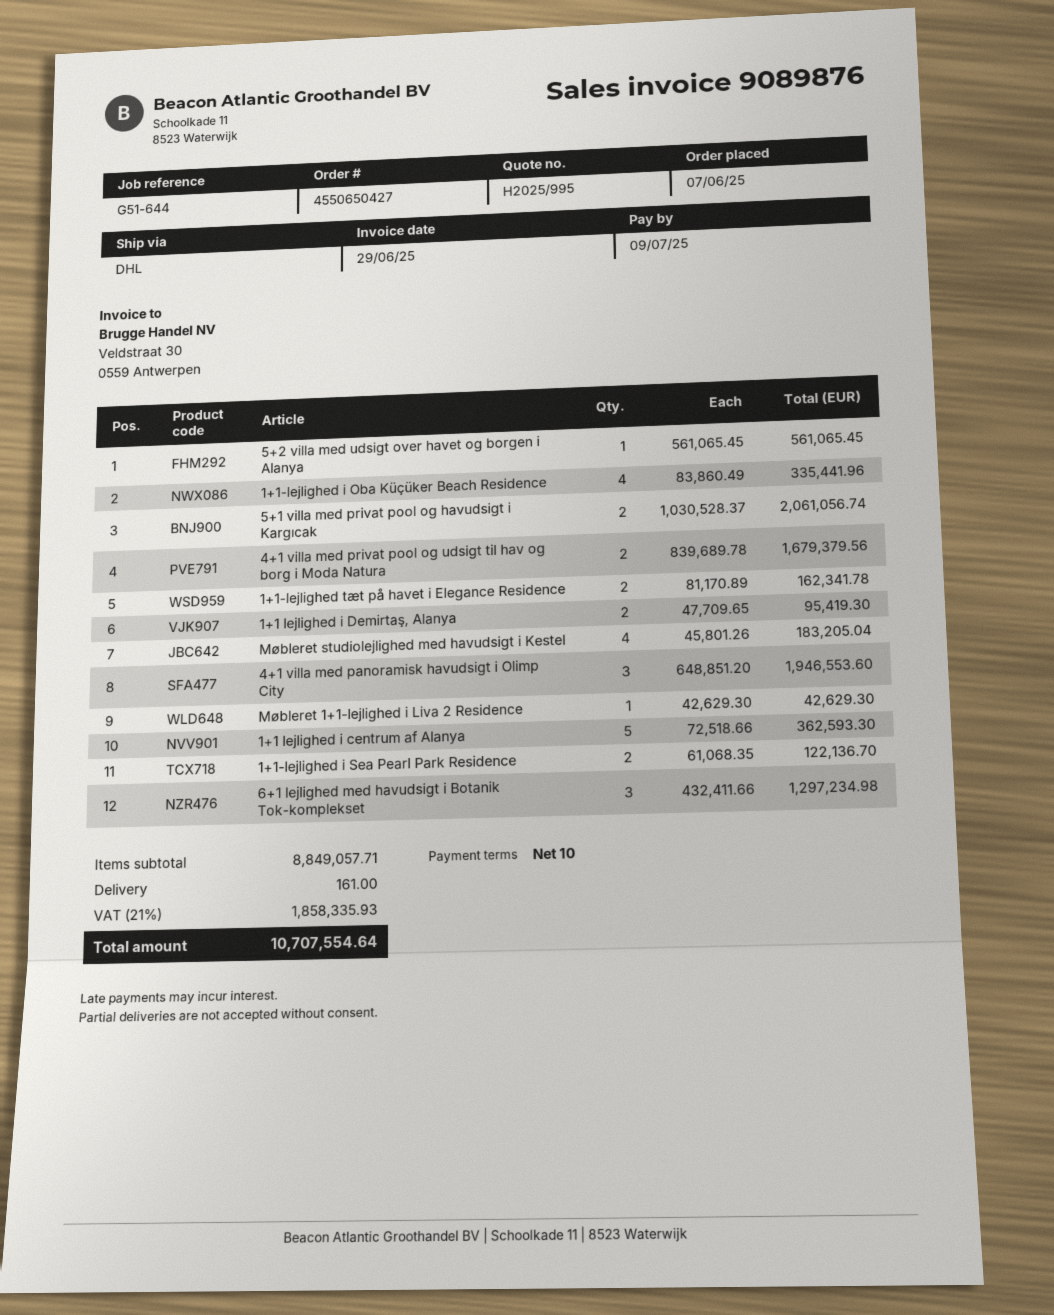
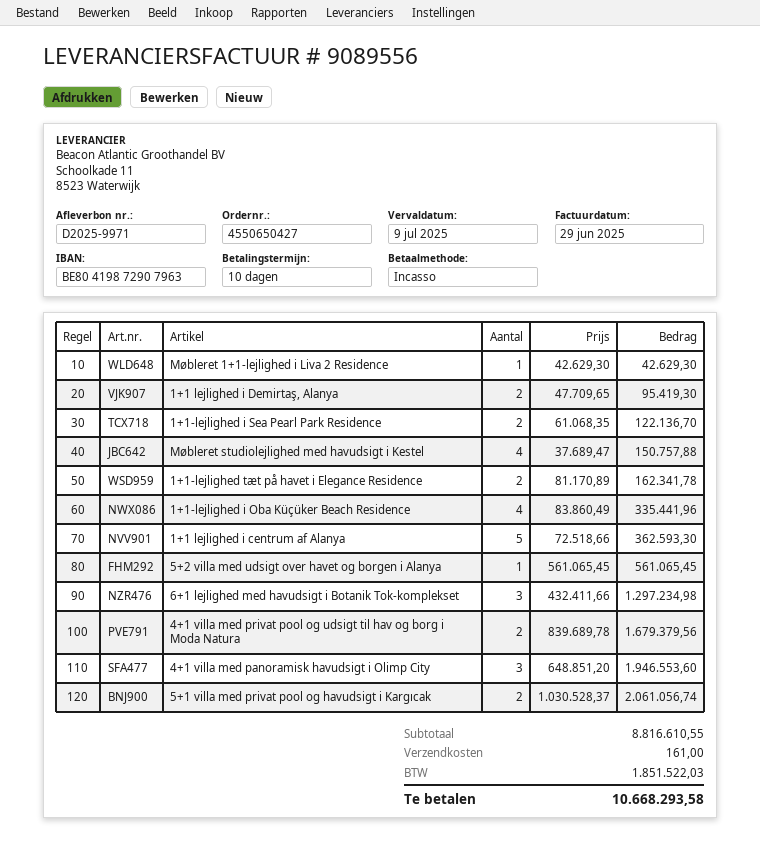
invoice number: 9089876 -> 9089556
Møbleret studiolejlighed med havudsigt i Kestel: 4 x 45801.26 = 183205.04 -> 4 x 37689.47 = 150757.88
subtotal: 8849057.71 -> 8816610.55
tax: 1858335.93 -> 1851522.03
total: 10707554.64 -> 10668293.58

